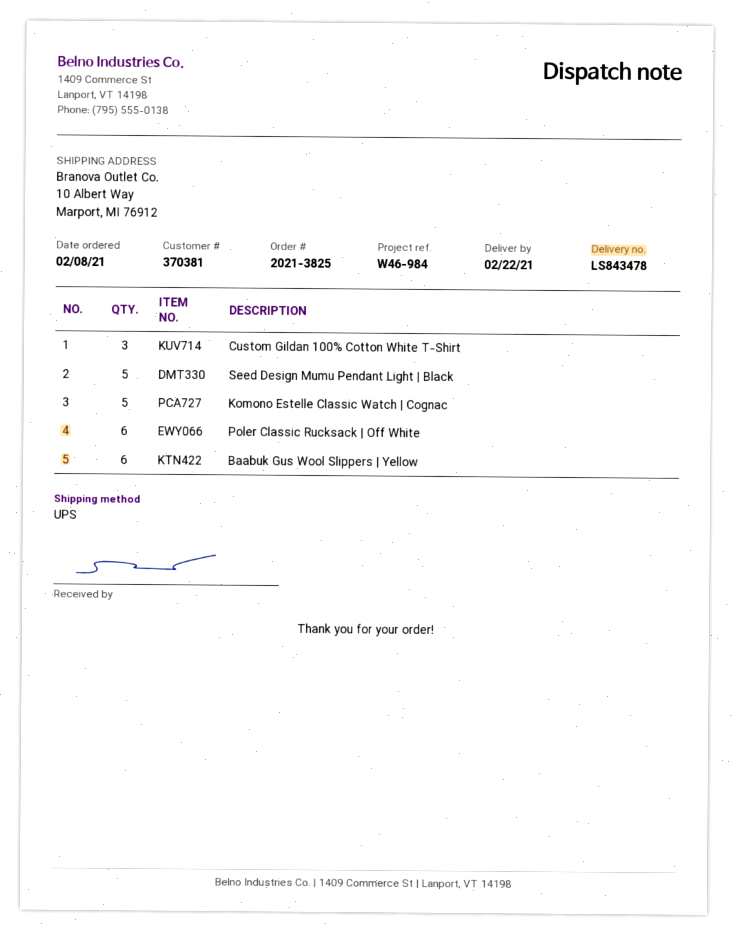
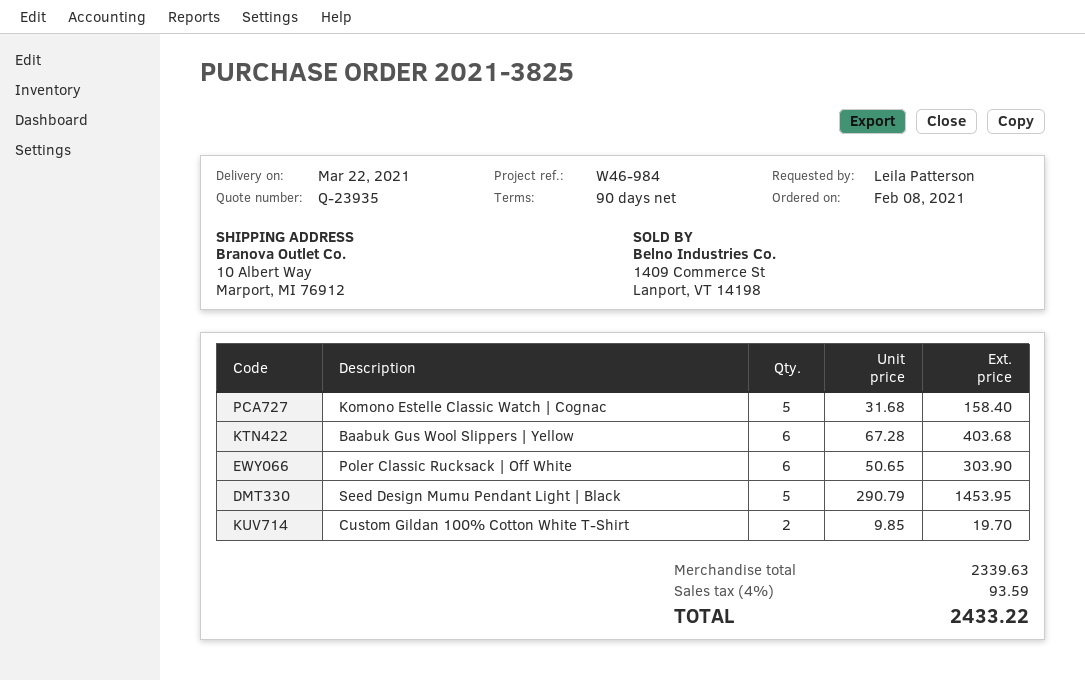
delivery date: 2021-02-22 -> 2021-03-22
Custom Gildan 100% Cotton White T-Shirt: 3 -> 2

